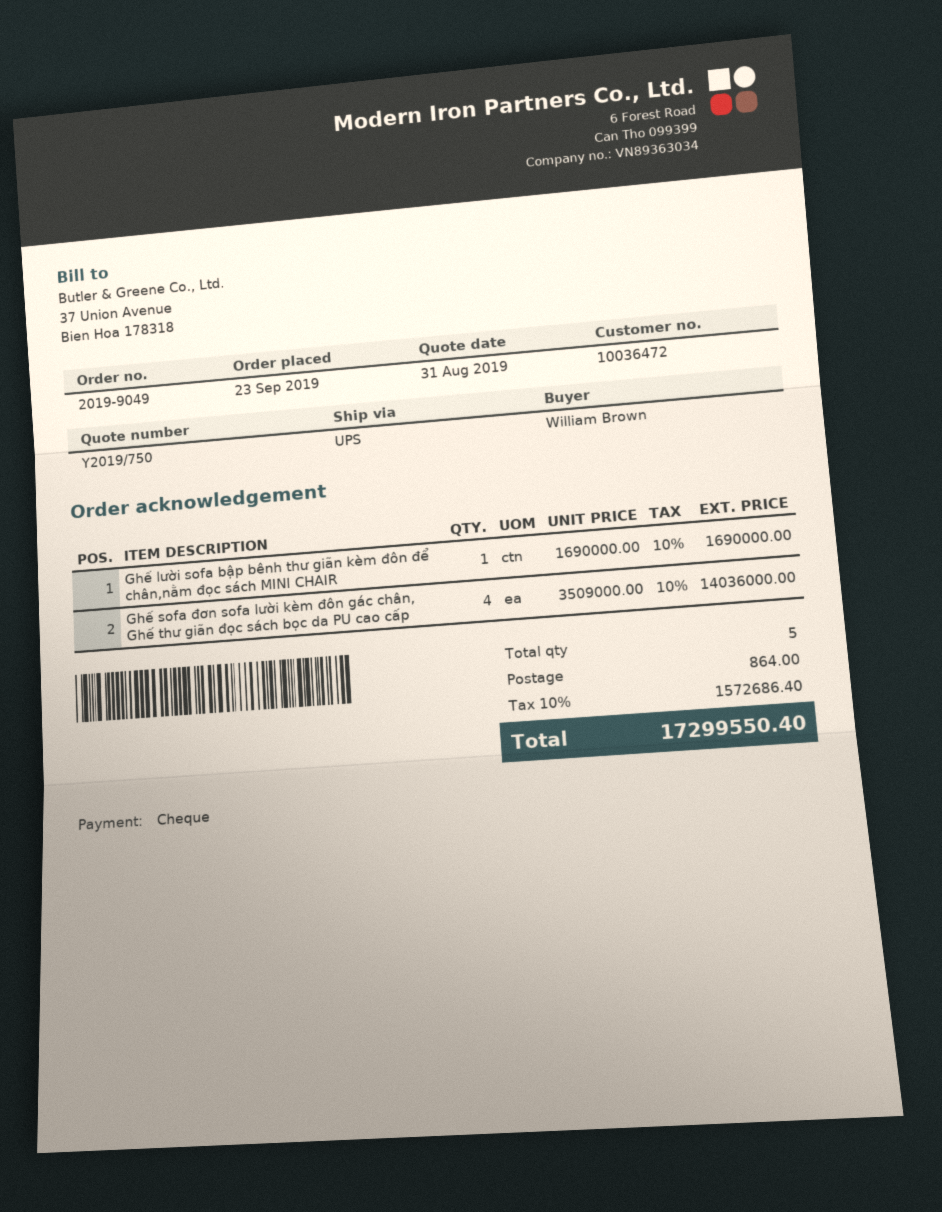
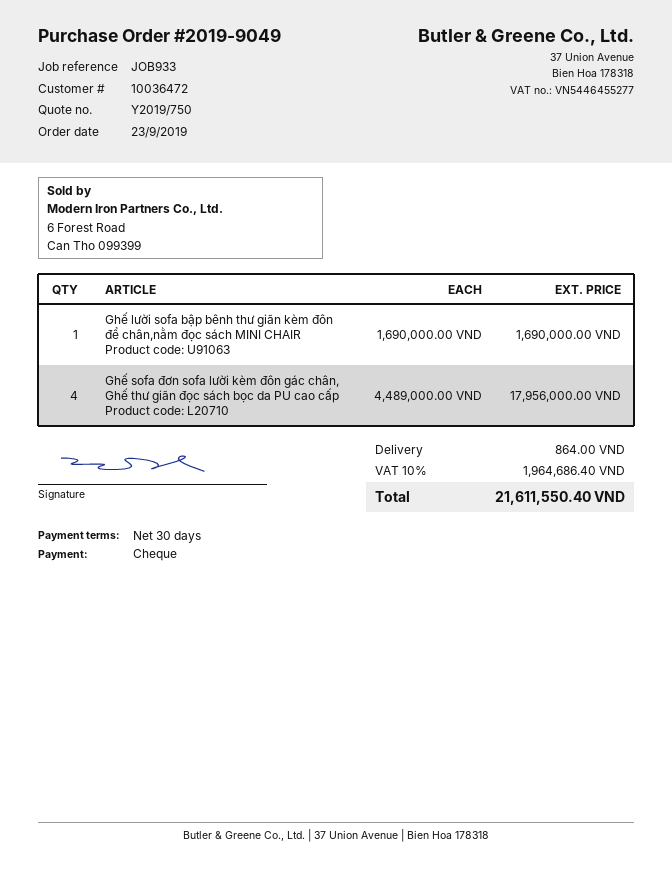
Ghế sofa đơn sofa lười kèm đôn gác chân, Ghế thư giãn đọc sách bọc da PU cao cấp: 4 x 3509000.00 = 14036000.00 -> 4 x 4489000.00 = 17956000.00
tax: 10% = 1572686.40 -> 10% = 1964686.40
total: 17299550.40 -> 21611550.40

